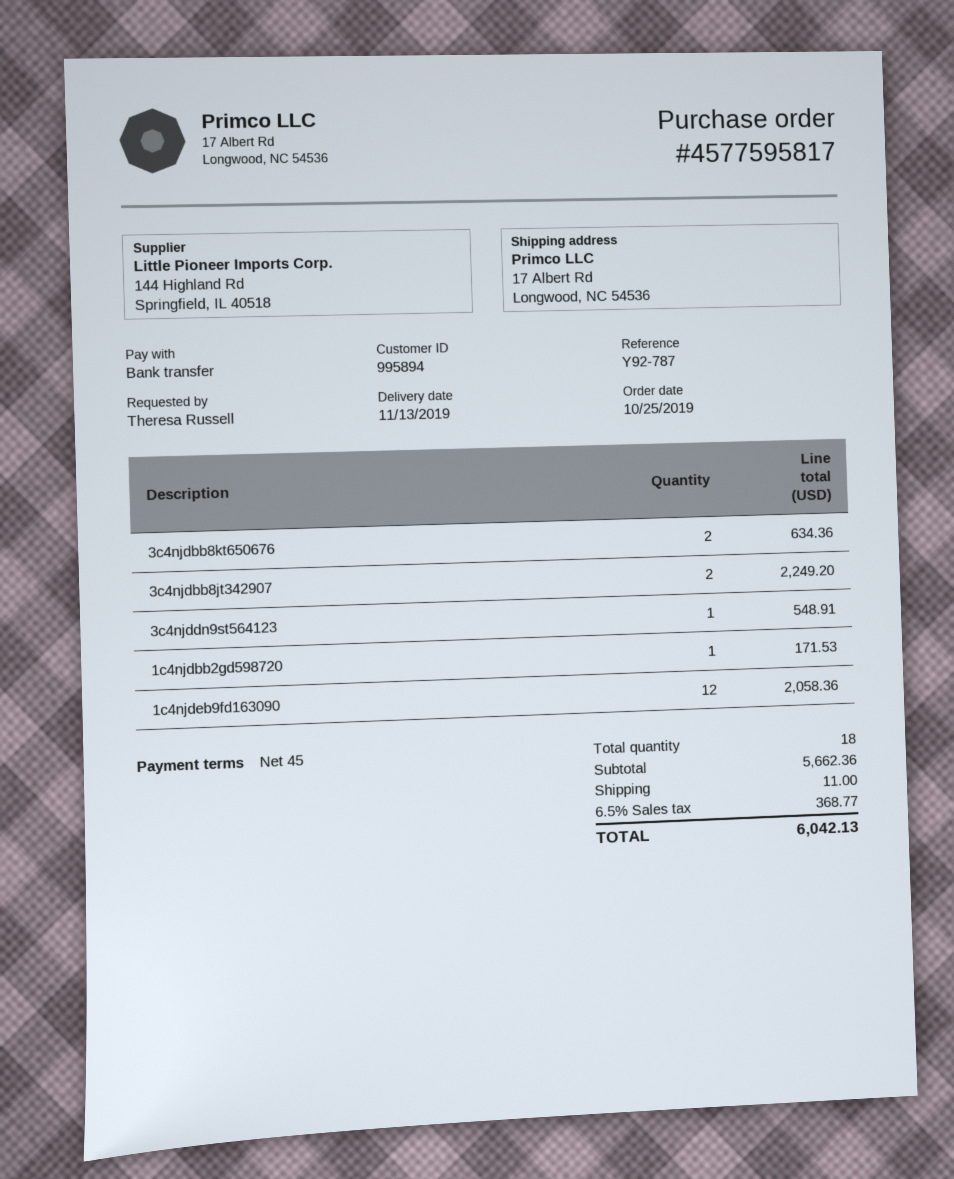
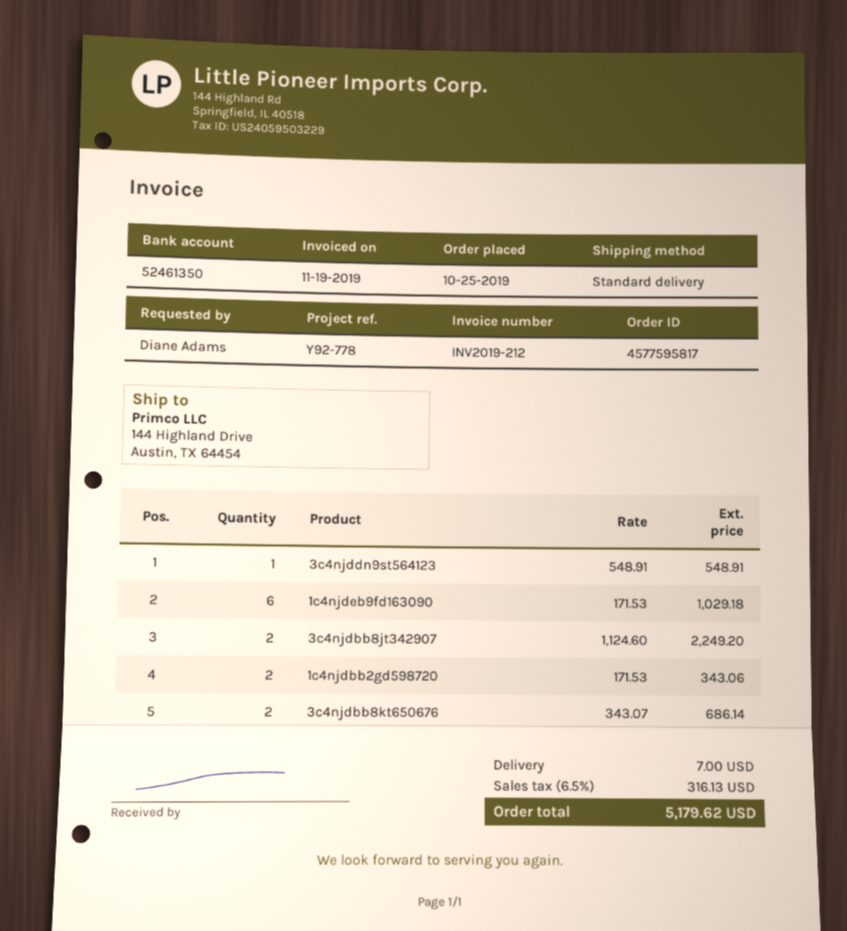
reference: Y92-787 -> Y92-778
ordered by: Theresa Russell -> Diane Adams
ship to: 17 Albert Rd, Longwood, NC 54536 -> 144 Highland Drive, Austin, TX 64454
3c4njdbb8kt650676: 2 for 634.36 -> 2 for 686.14
1c4njdbb2gd598720: 1 for 171.53 -> 2 for 343.06
1c4njdeb9fd163090: 12 for 2058.36 -> 6 for 1029.18
shipping: 11.00 -> 7.00
tax: 6.5% = 368.77 -> 6.5% = 316.13
total: 6042.13 -> 5179.62

